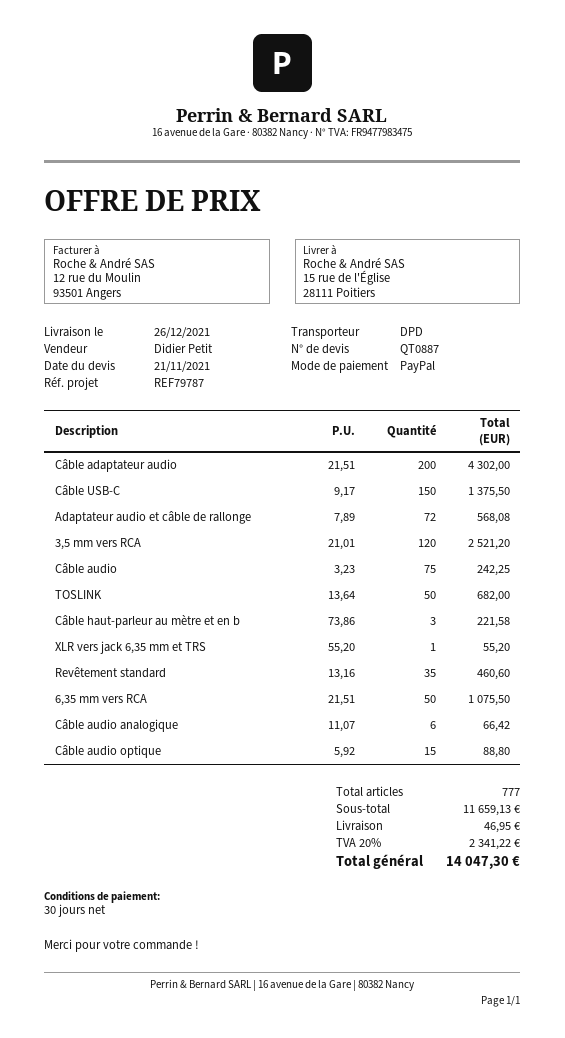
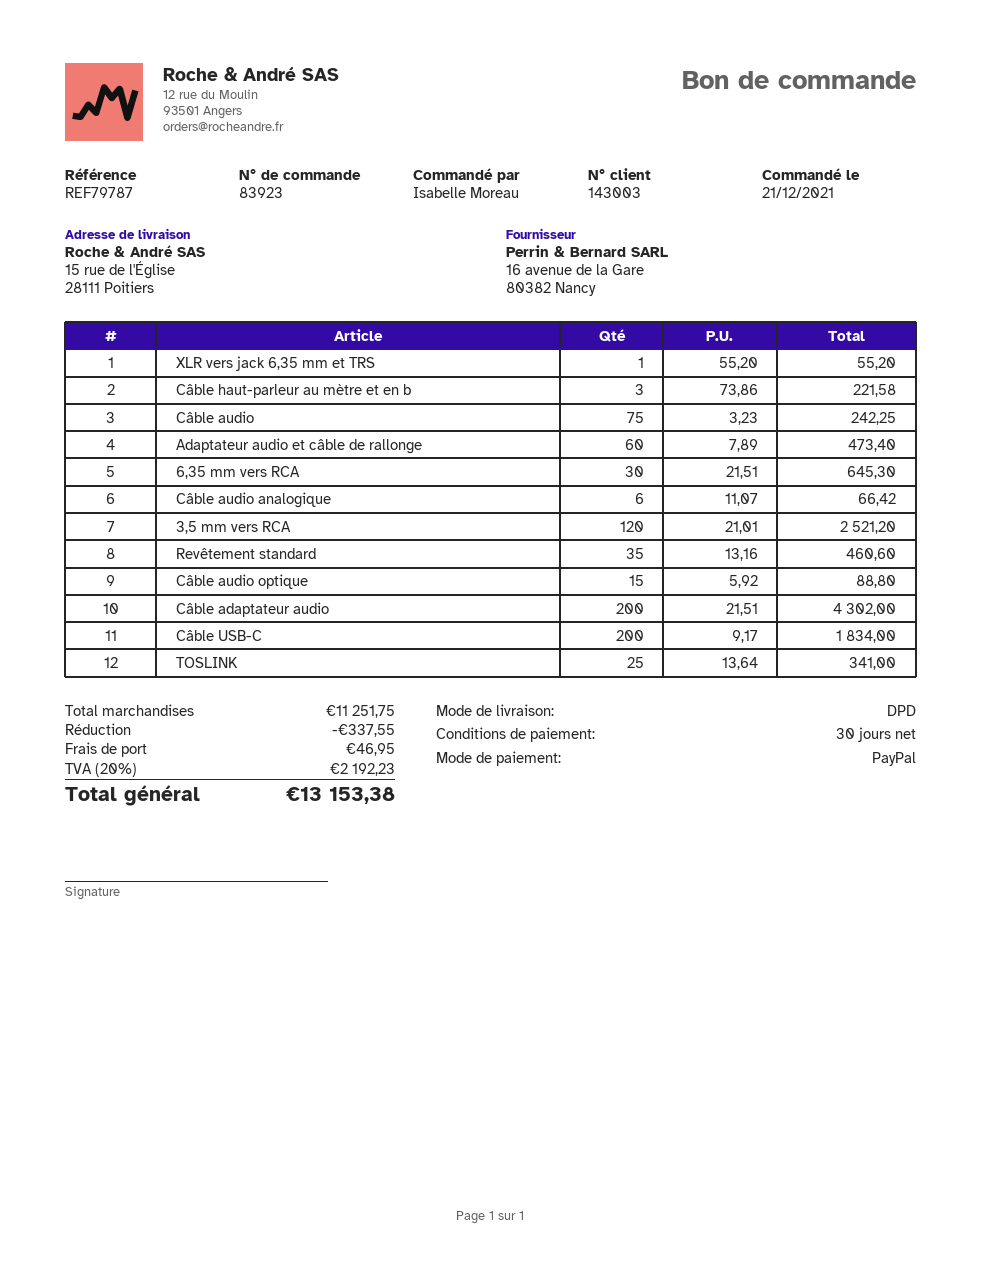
Câble USB-C: 150 x 9.17 = 1375.50 -> 200 x 9.17 = 1834.00
Adaptateur audio et câble de rallonge: 72 x 7.89 = 568.08 -> 60 x 7.89 = 473.40
TOSLINK: 50 x 13.64 = 682.00 -> 25 x 13.64 = 341.00
6,35 mm vers RCA: 50 x 21.51 = 1075.50 -> 30 x 21.51 = 645.30
subtotal: 11659.13 -> 11251.75
discount: none -> 337.55
tax: 20% = 2341.22 -> 20% = 2192.23
total: 14047.30 -> 13153.38

